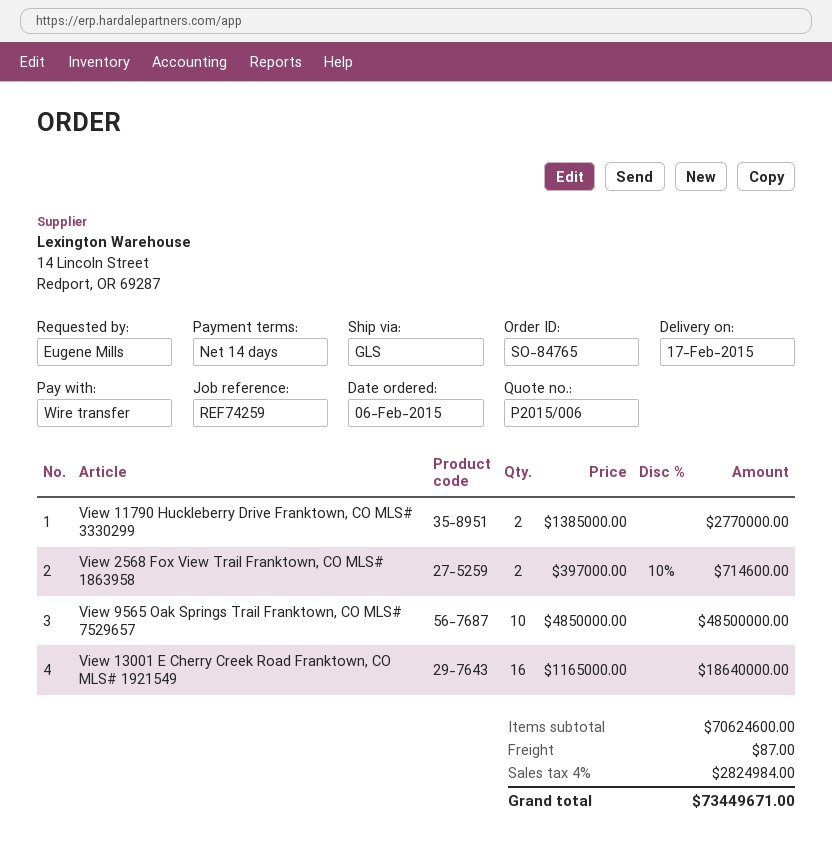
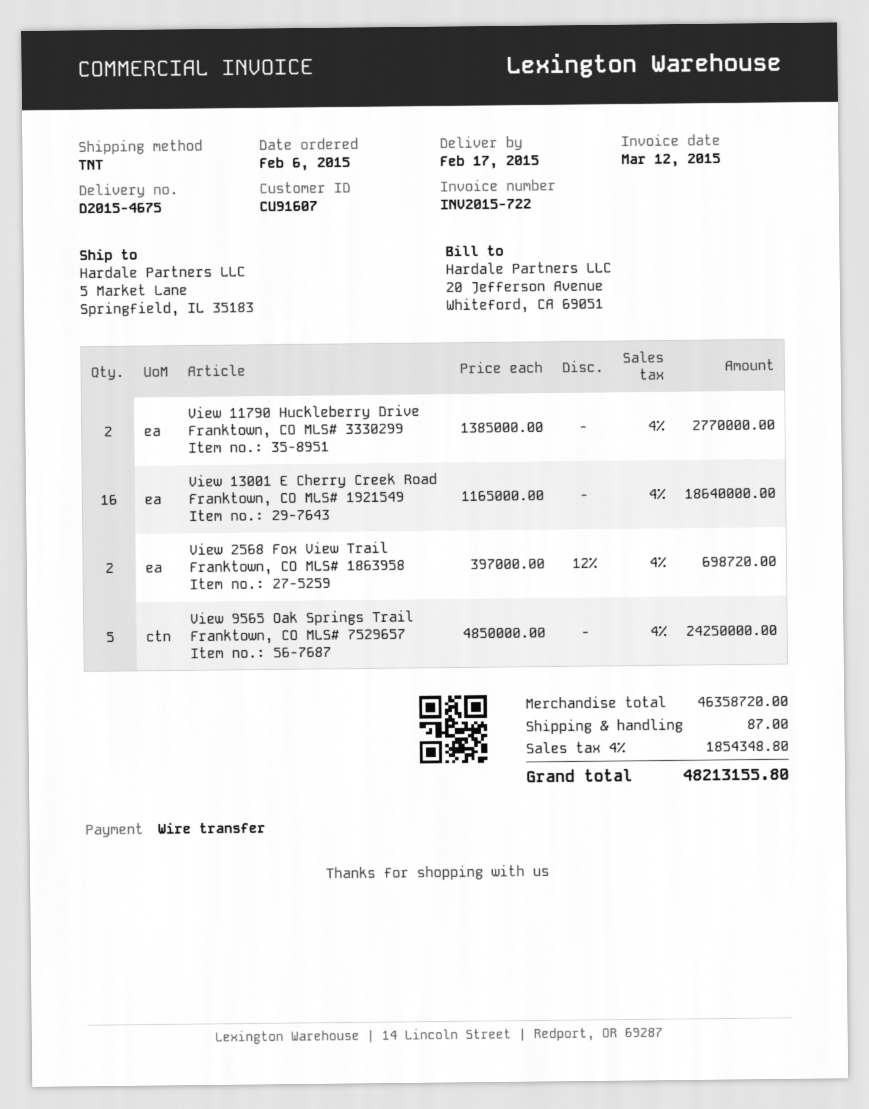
shipping method: GLS -> TNT
View 2568 Fox View Trail Franktown, CO MLS# 1863958: 2 x 397000.00 - 10% = 714600.00 -> 2 x 397000.00 - 12% = 698720.00
View 9565 Oak Springs Trail Franktown, CO MLS# 7529657: 10 x 4850000.00 = 48500000.00 -> 5 x 4850000.00 = 24250000.00
subtotal: 70624600.00 -> 46358720.00
tax: 4% = 2824984.00 -> 4% = 1854348.80
total: 73449671.00 -> 48213155.80

